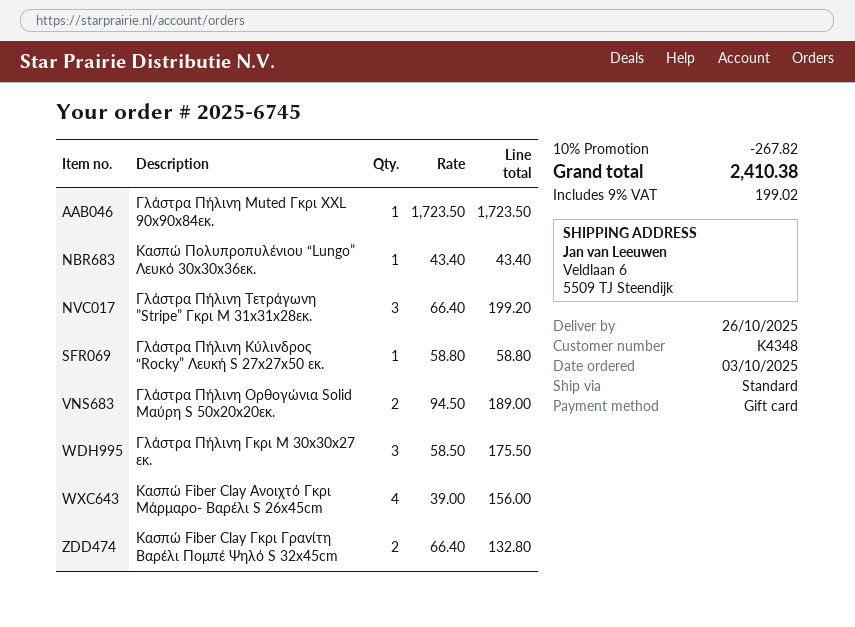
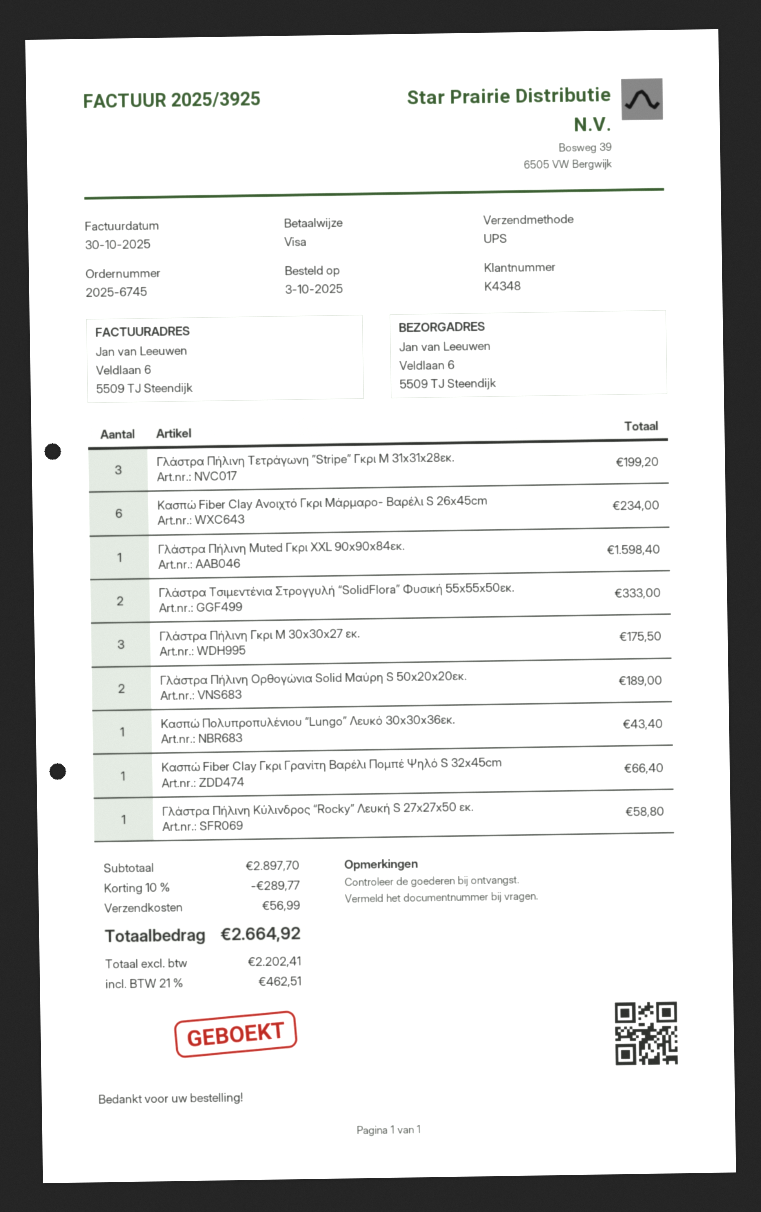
payment method: gift card -> Visa
shipping method: standard -> UPS
Γλάστρα Πήλινη Muted Γκρι XXL 90x90x84εκ.: 1 for 1723.50 -> 1 for 1598.40
Κασπώ Fiber Clay Ανοιχτό Γκρι Μάρμαρο- Βαρέλι S 26x45cm: 4 for 156.00 -> 6 for 234.00
Κασπώ Fiber Clay Γκρι Γρανίτη Βαρέλι Πομπέ Ψηλό S 32x45cm: 2 for 132.80 -> 1 for 66.40
Γλάστρα Τσιμεντένια Στρογγυλή “SolidFlora” Φυσική 55x55x50εκ.: none -> 2 for 333.00
discount: 10% = 267.82 -> 10% = 289.77
shipping: none -> 56.99
tax: 9% = 199.02 -> 21% = 462.51
total: 2410.38 -> 2664.92

